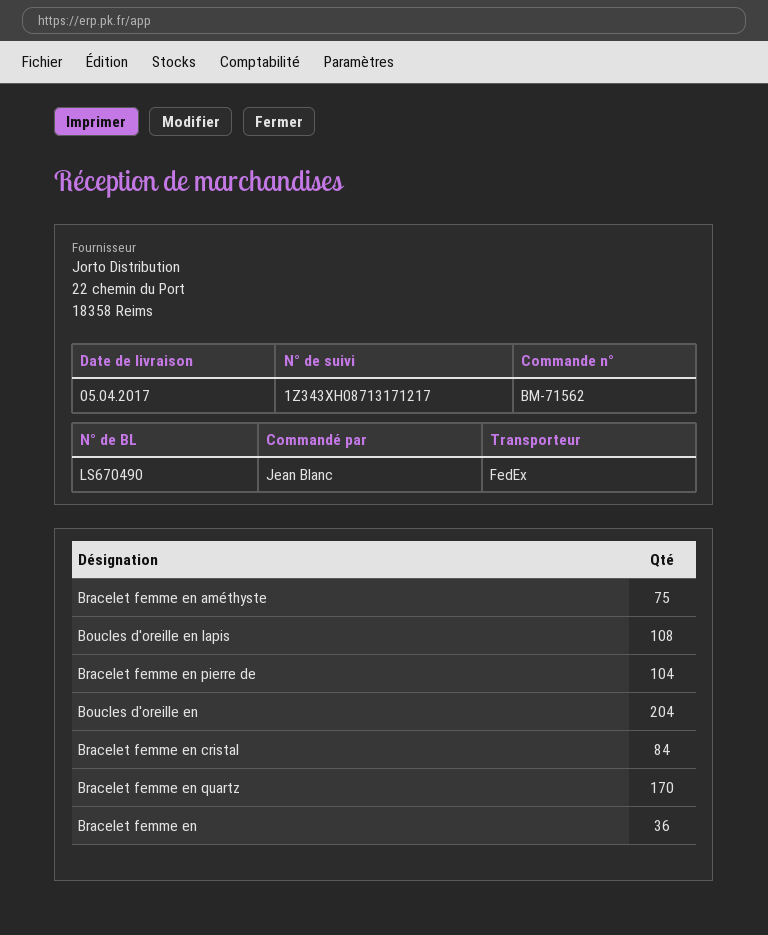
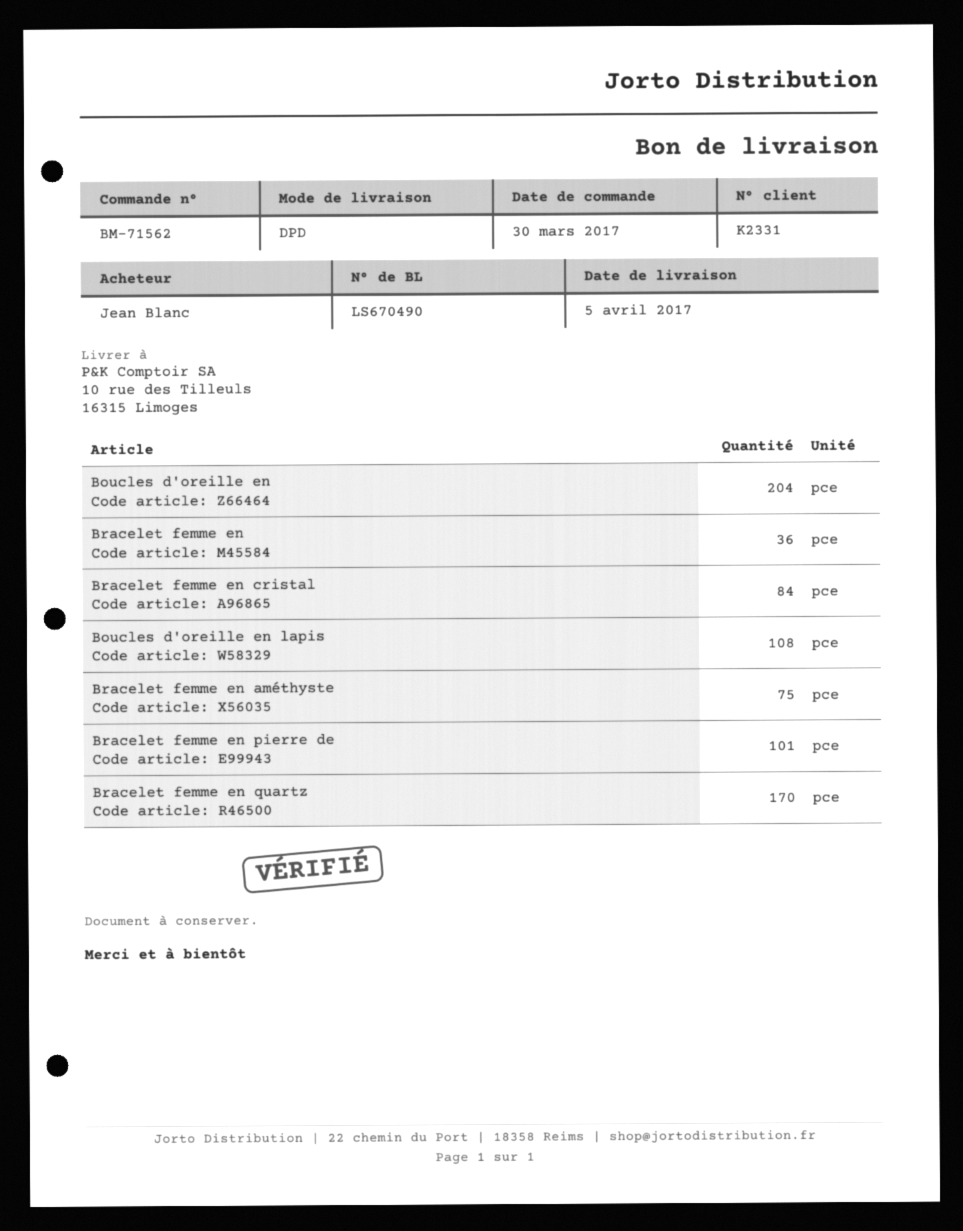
shipping method: FedEx -> DPD
Bracelet femme en pierre de: 104 -> 101

